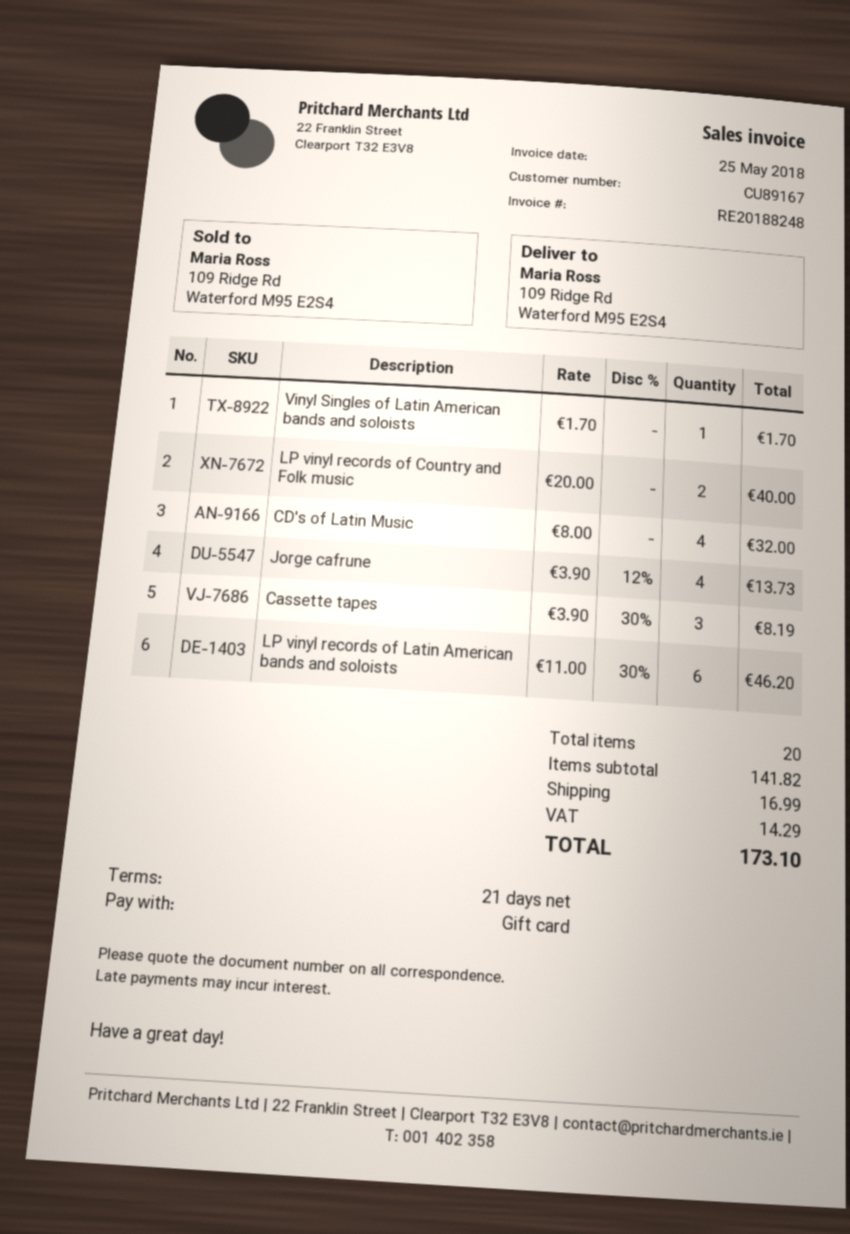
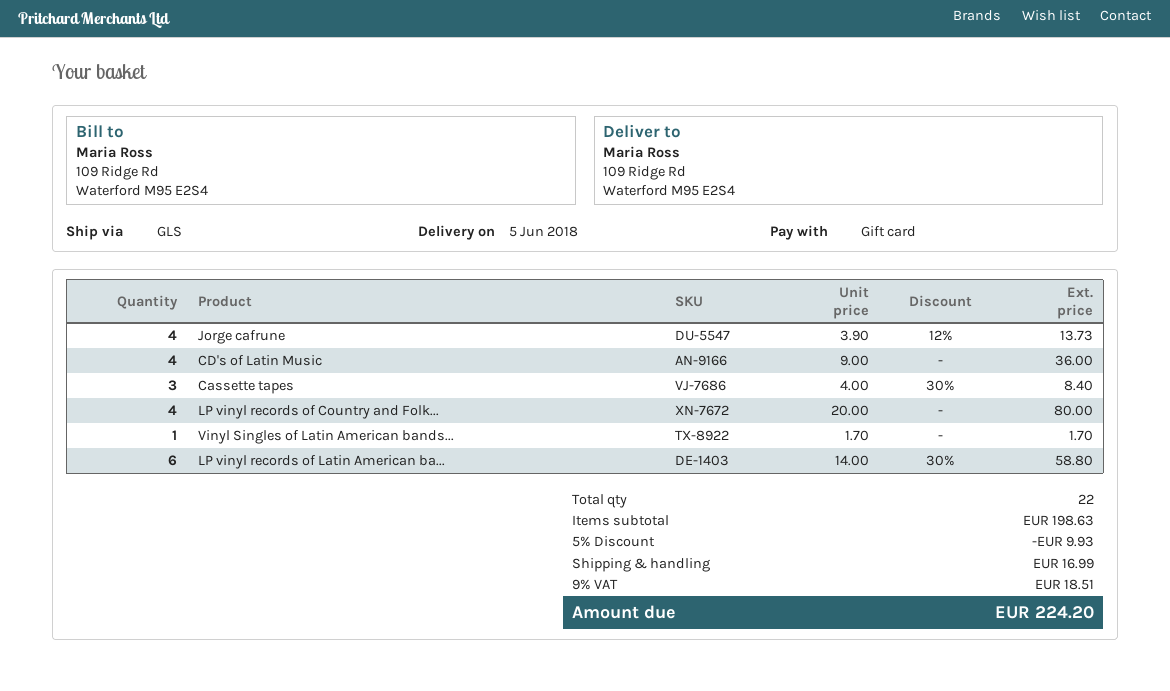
LP vinyl records of Country and Folk music: 2 x 20.00 = 40.00 -> 4 x 20.00 = 80.00
CD's of Latin Music: 4 x 8.00 = 32.00 -> 4 x 9.00 = 36.00
Cassette tapes: 3 x 3.90 - 30% = 8.19 -> 3 x 4.00 - 30% = 8.40
LP vinyl records of Latin American bands and soloists: 6 x 11.00 - 30% = 46.20 -> 6 x 14.00 - 30% = 58.80
total quantity: 20 -> 22
subtotal: 141.82 -> 198.63
discount: none -> 5% = 9.93
tax: 14.29 -> 18.51
total: 173.10 -> 224.20

